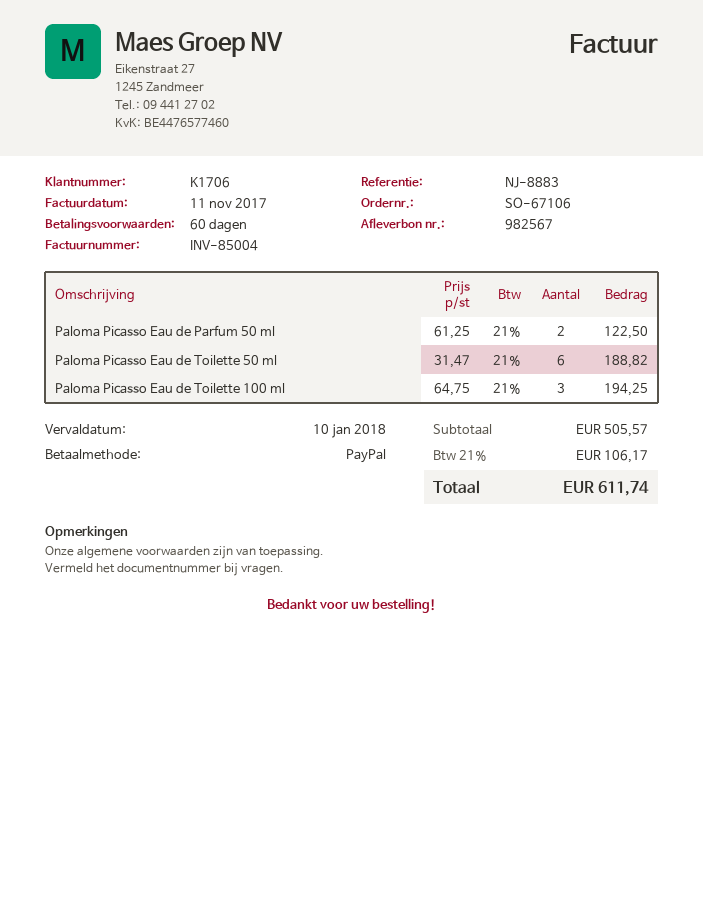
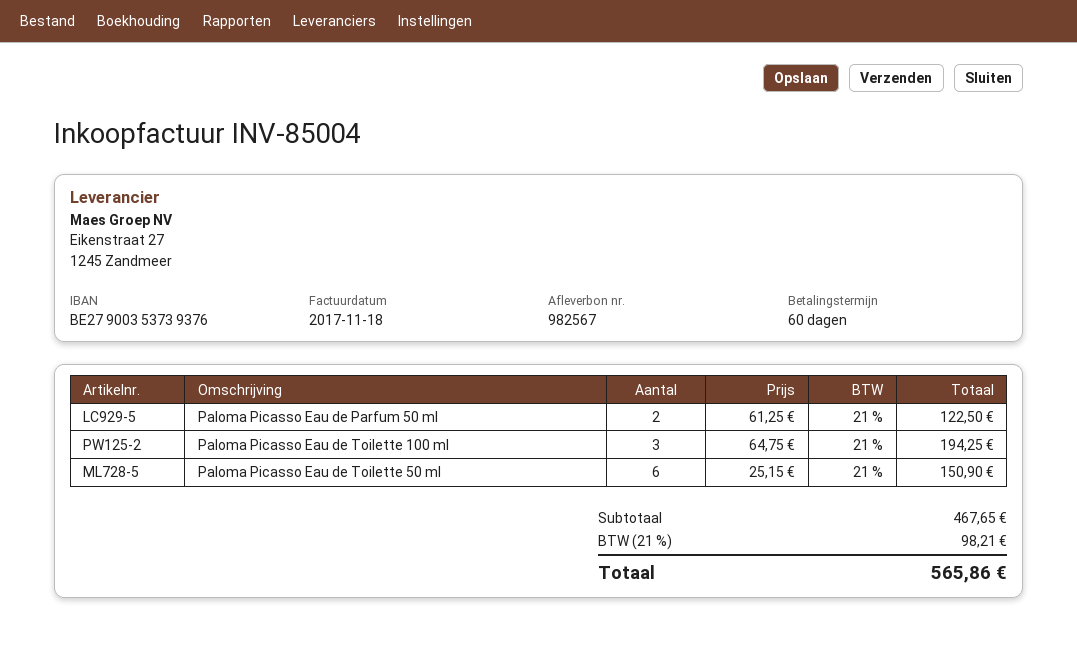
invoice date: 2017-11-11 -> 2017-11-18
Paloma Picasso Eau de Toilette 50 ml: 6 x 31.47 = 188.82 -> 6 x 25.15 = 150.90
subtotal: 505.57 -> 467.65
tax: 21% = 106.17 -> 21% = 98.21
total: 611.74 -> 565.86

